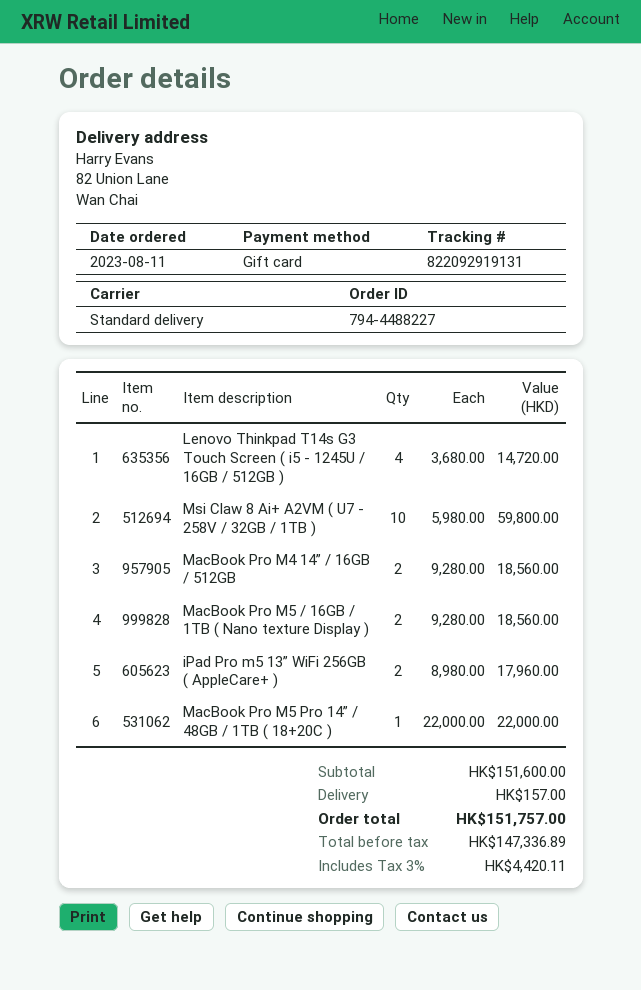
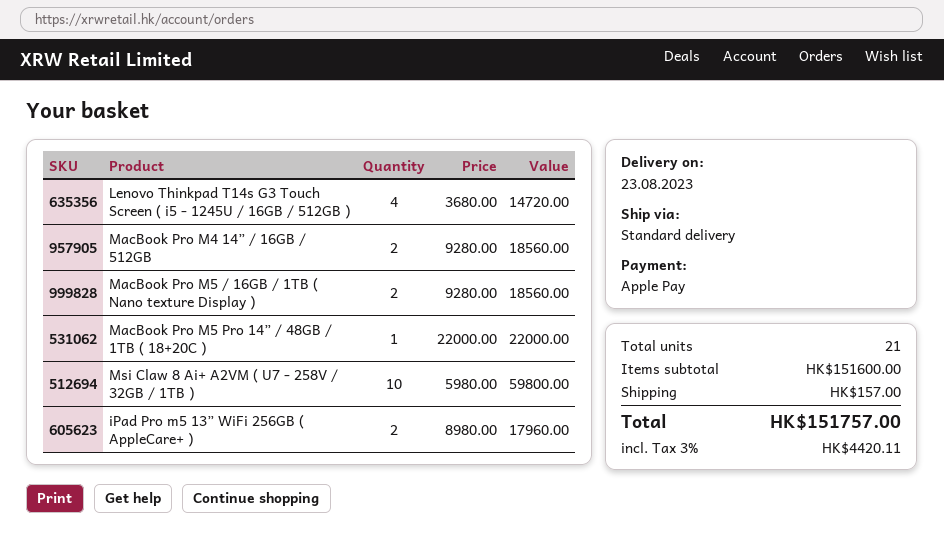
payment method: gift card -> Apple Pay

